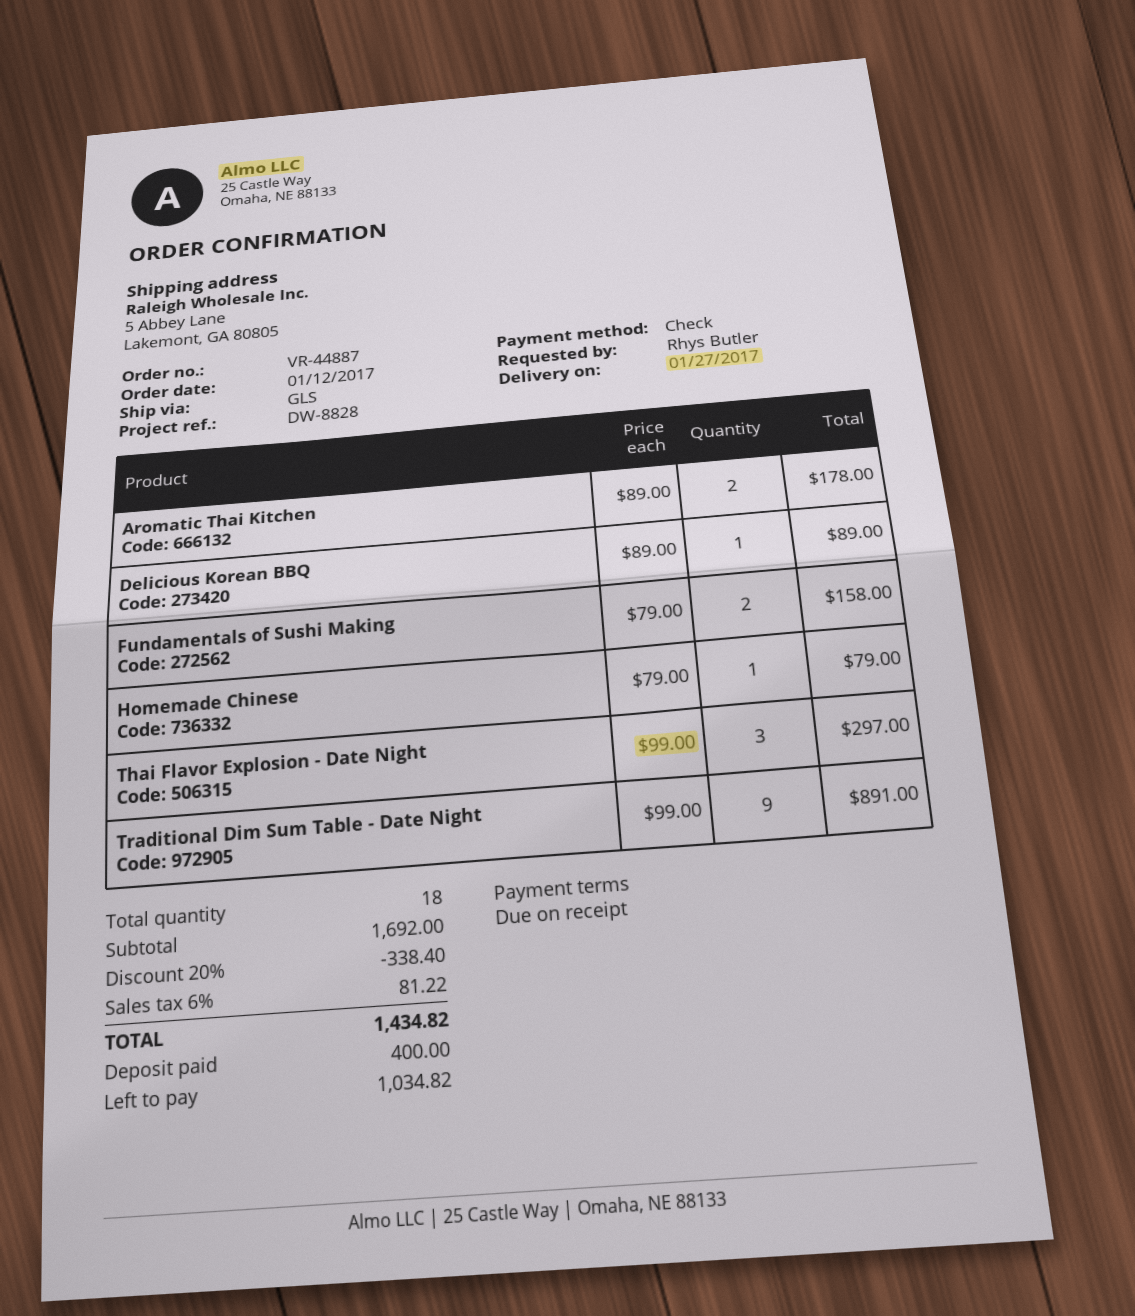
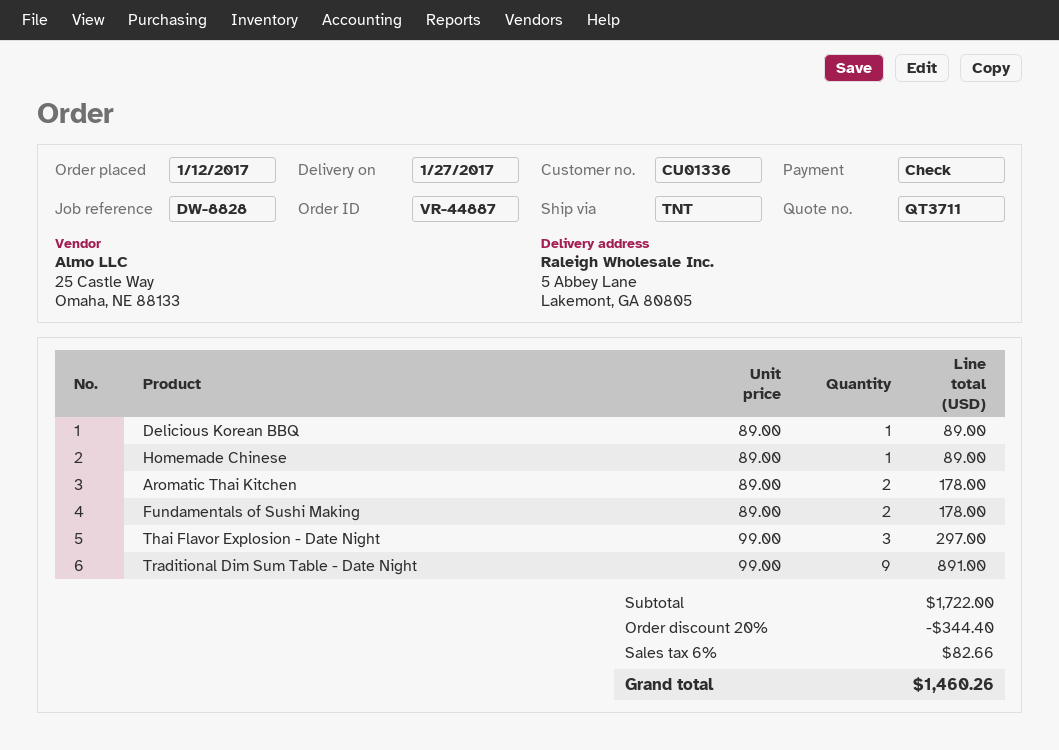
shipping method: GLS -> TNT
Fundamentals of Sushi Making: 2 x 79.00 = 158.00 -> 2 x 89.00 = 178.00
Homemade Chinese: 1 x 79.00 = 79.00 -> 1 x 89.00 = 89.00
subtotal: 1692.00 -> 1722.00
discount: 20% = 338.40 -> 20% = 344.40
tax: 6% = 81.22 -> 6% = 82.66
total: 1434.82 -> 1460.26

